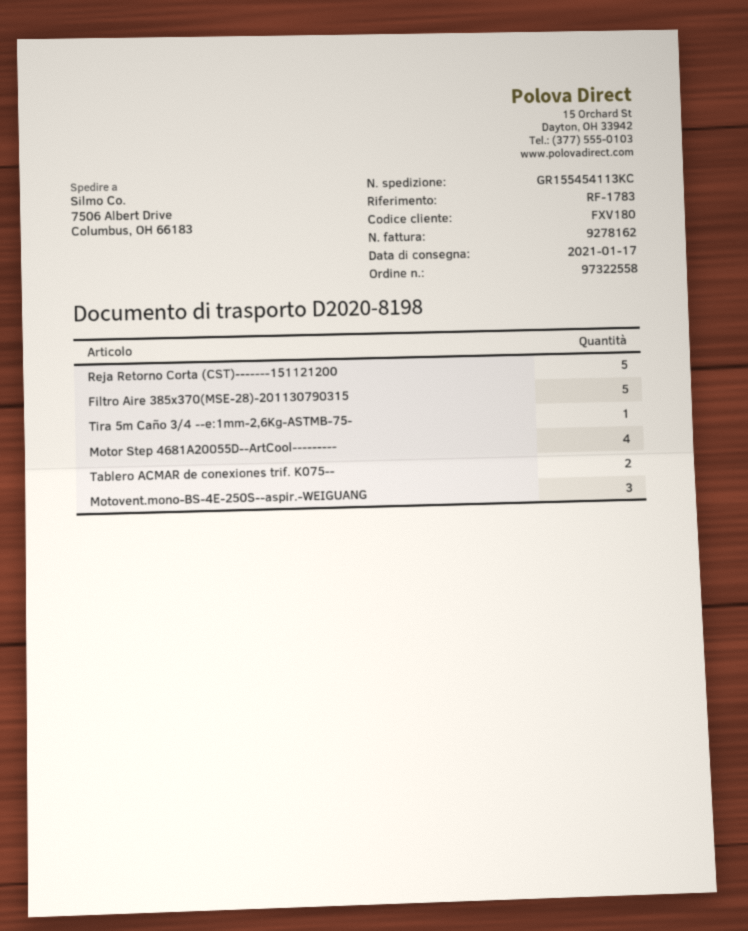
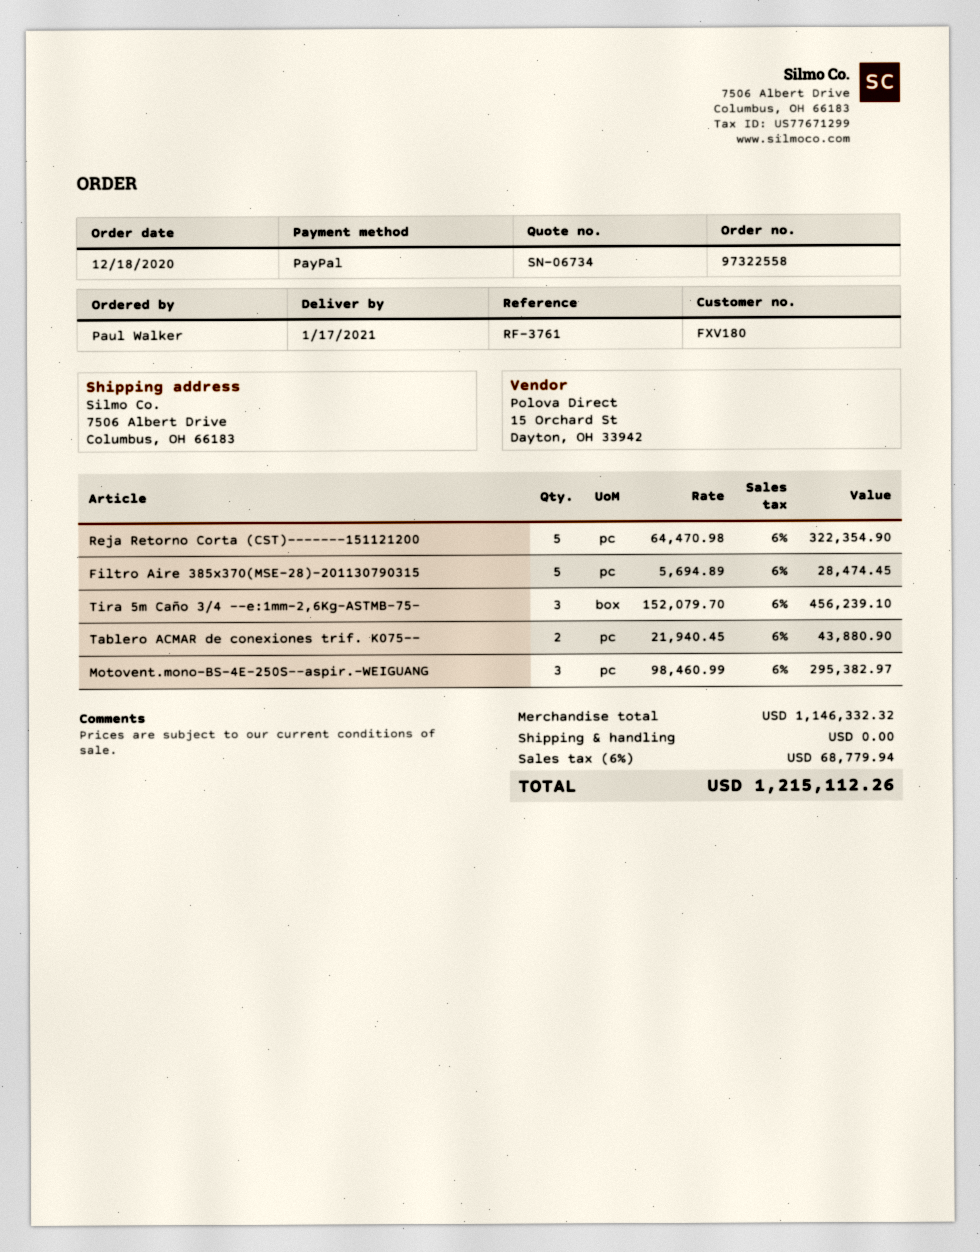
reference: RF-1783 -> RF-3761
Tira 5m Caño 3/4 --e:1mm-2,6Kg-ASTMB-75-: 1 -> 3
Motor Step 4681A20055D--ArtCool---------: 4 -> none

